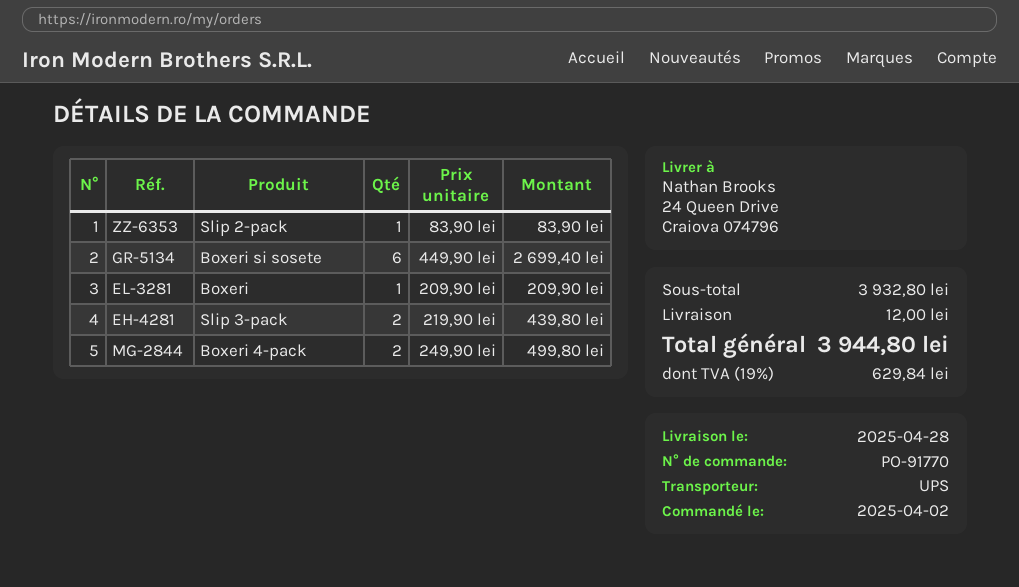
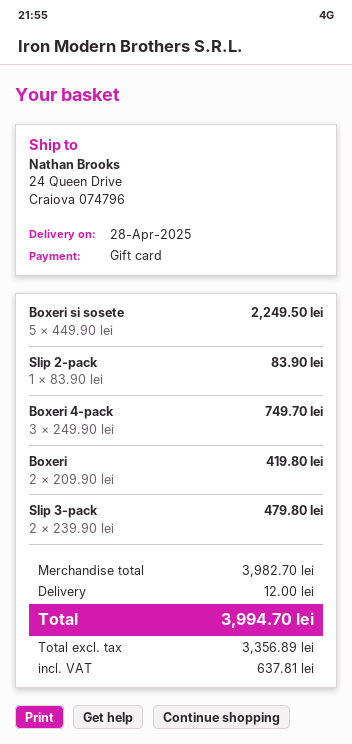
Boxeri si sosete: 6 x 449.90 = 2699.40 -> 5 x 449.90 = 2249.50
Boxeri: 1 x 209.90 = 209.90 -> 2 x 209.90 = 419.80
Slip 3-pack: 2 x 219.90 = 439.80 -> 2 x 239.90 = 479.80
Boxeri 4-pack: 2 x 249.90 = 499.80 -> 3 x 249.90 = 749.70
subtotal: 3932.80 -> 3982.70
tax: 629.84 -> 637.81
total: 3944.80 -> 3994.70

